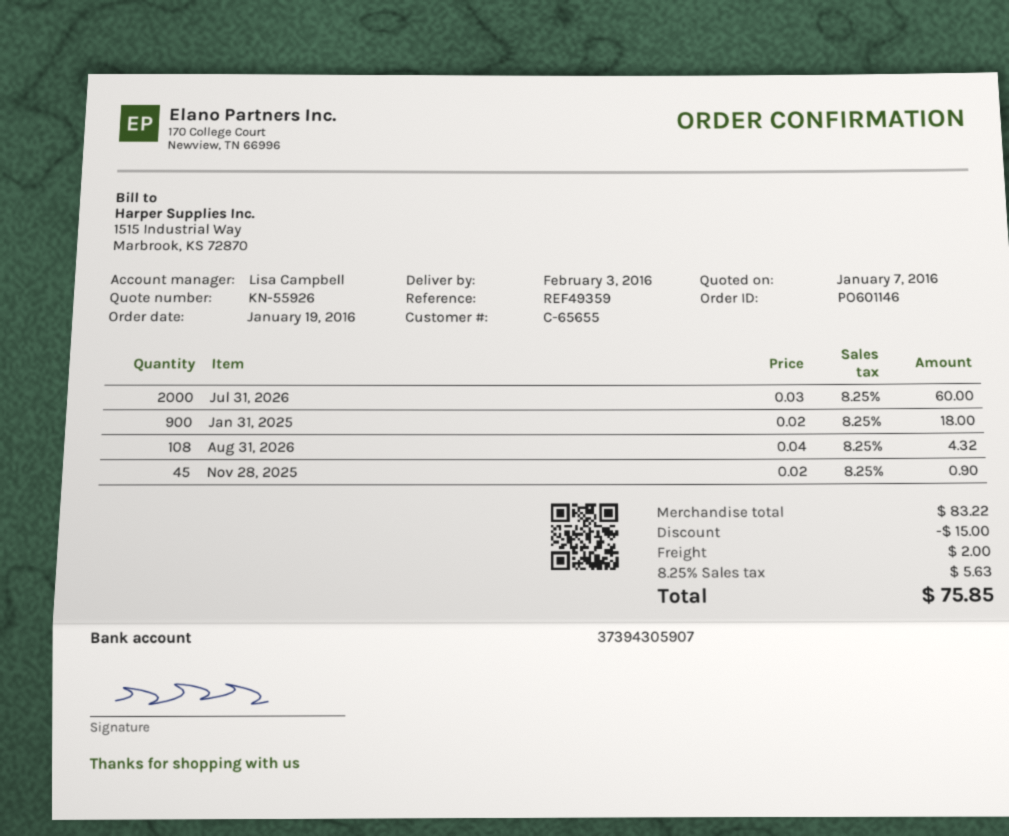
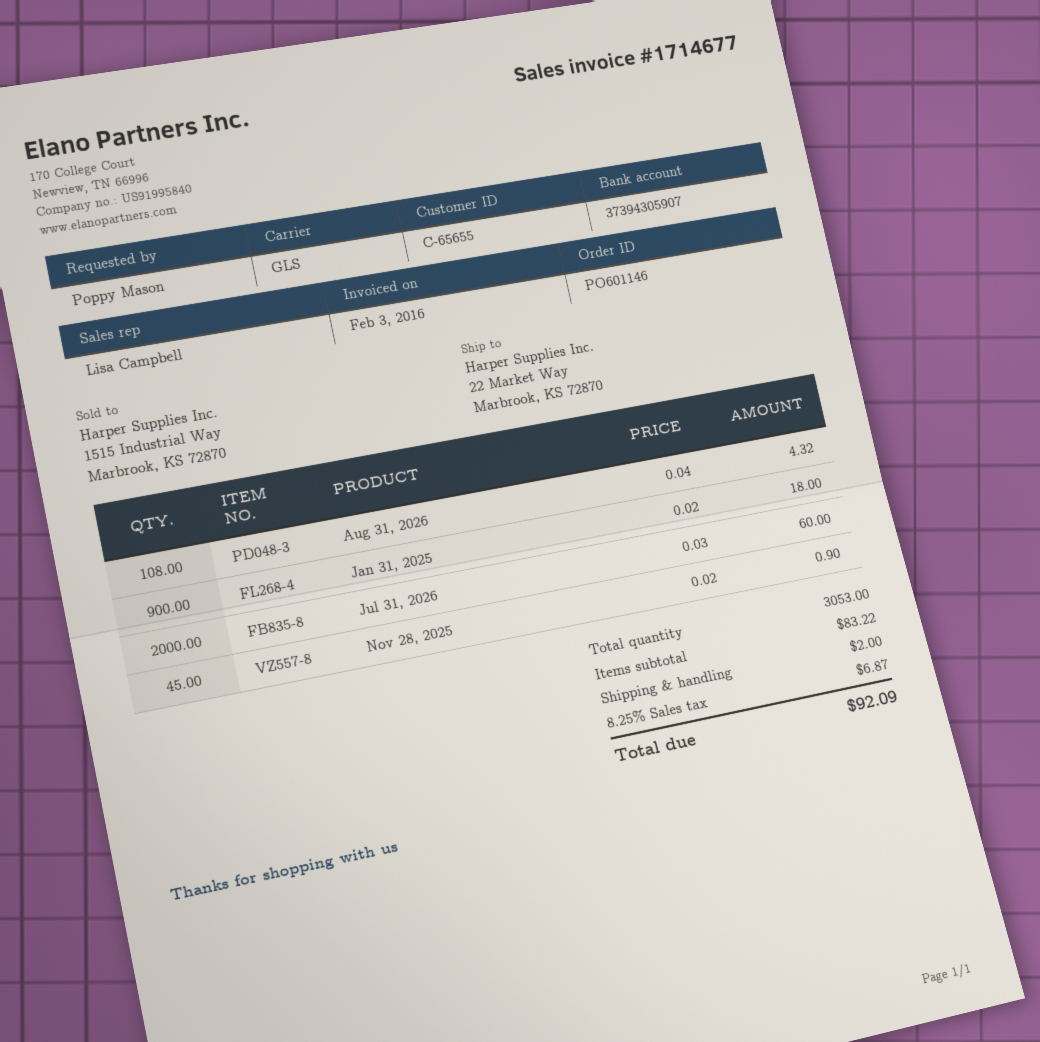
discount: 15.00 -> none
tax: 8.25% = 5.63 -> 8.25% = 6.87
total: 75.85 -> 92.09

